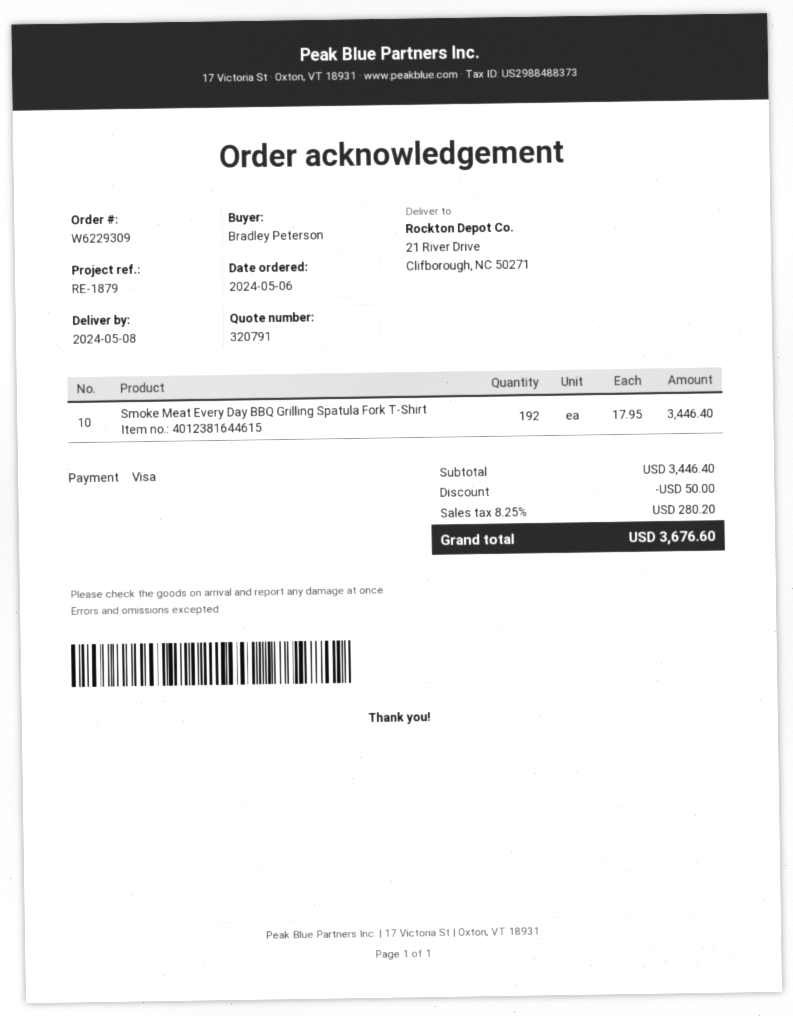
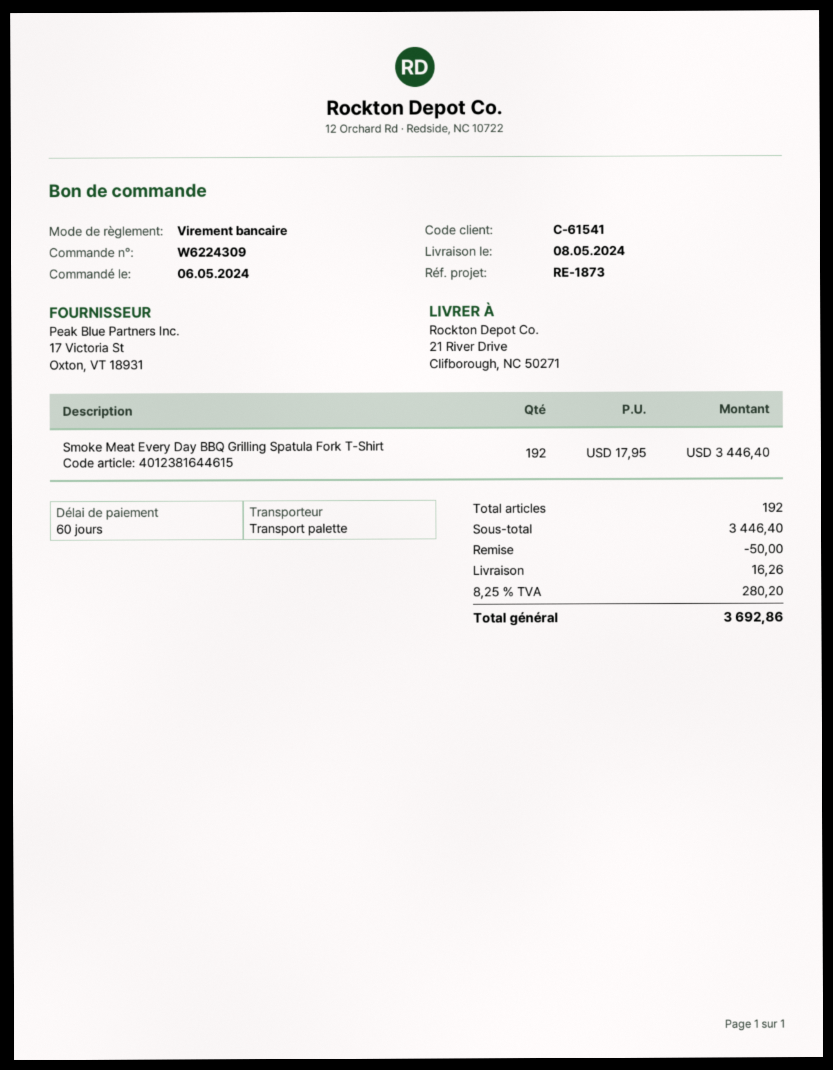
order number: W6229309 -> W6224309
reference: RE-1879 -> RE-1873
payment method: Visa -> bank transfer
shipping: none -> 16.26
total: 3676.60 -> 3692.86

